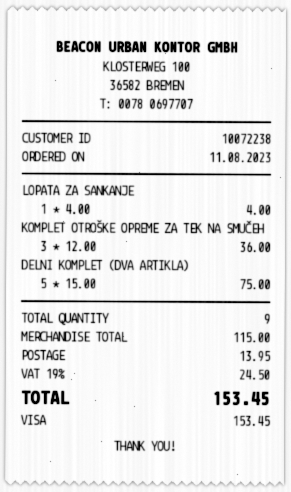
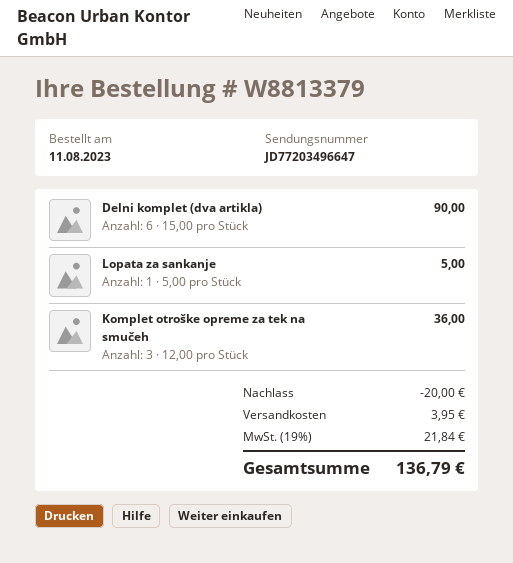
LOPATA ZA SANKANJE: 1 x 4.00 = 4.00 -> 1 x 5.00 = 5.00
DELNI KOMPLET (DVA ARTIKLA): 5 x 15.00 = 75.00 -> 6 x 15.00 = 90.00
discount: none -> 20.00
shipping: 13.95 -> 3.95
tax: 19% = 24.50 -> 19% = 21.84
total: 153.45 -> 136.79

